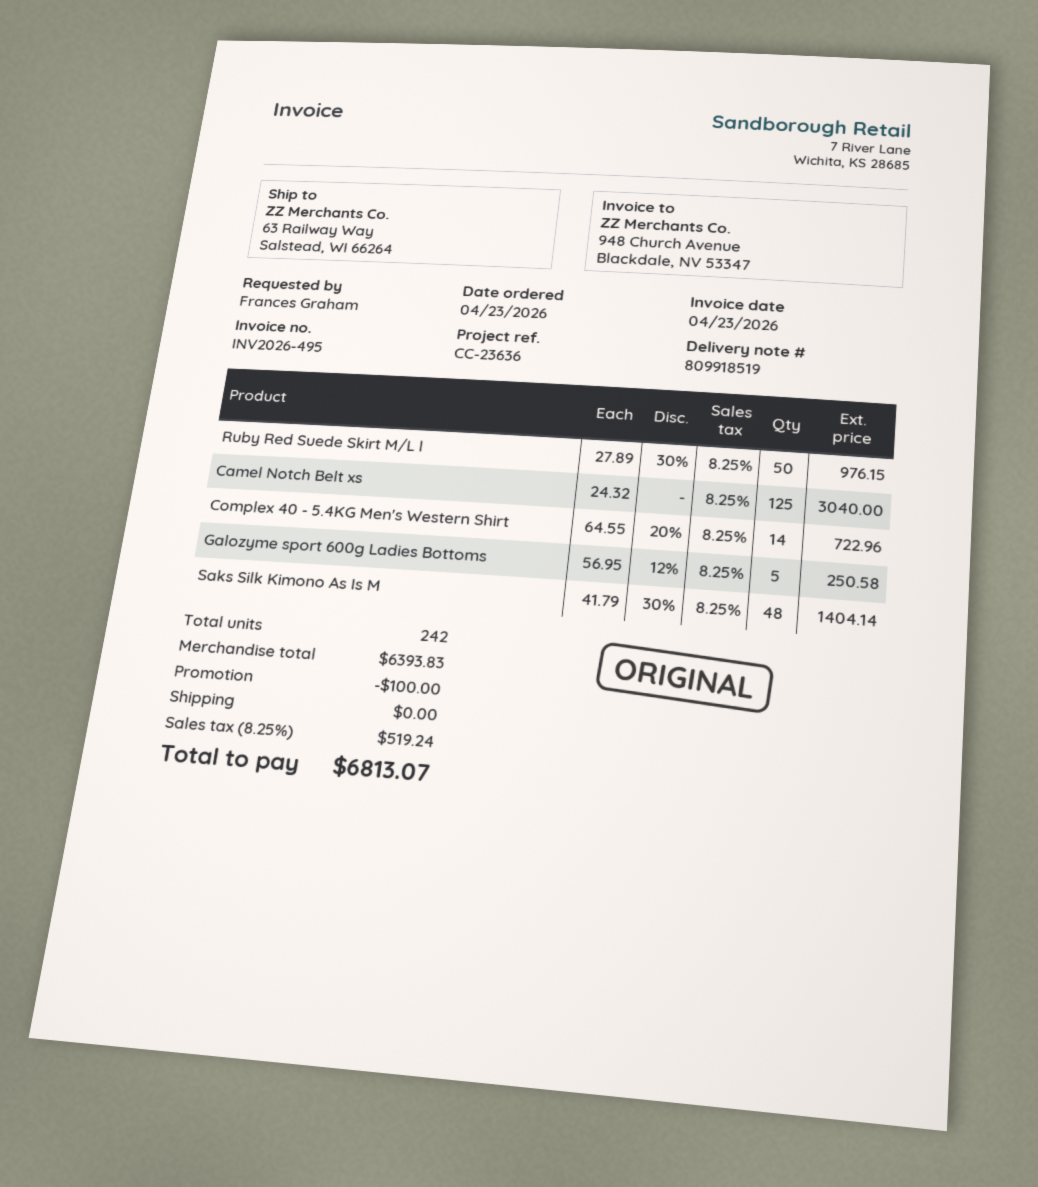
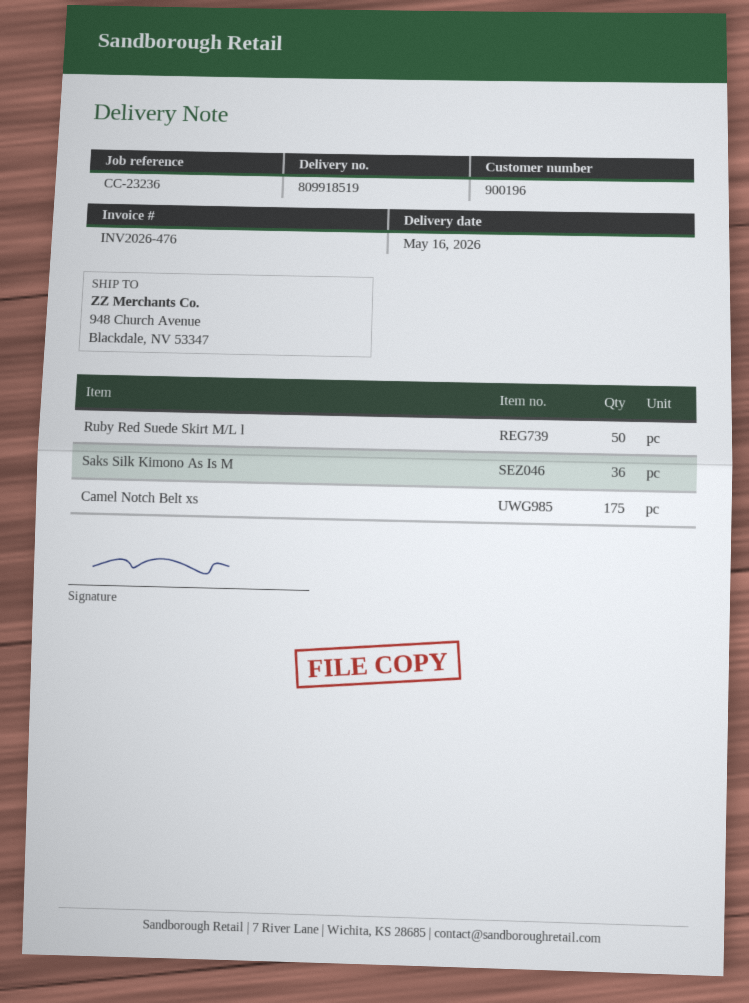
invoice number: INV2026-495 -> INV2026-476
reference: CC-23636 -> CC-23236
ship to: 63 Railway Way, Salstead, WI 66264 -> 948 Church Avenue, Blackdale, NV 53347
Camel Notch Belt xs: 125 -> 175
Complex 40 - 5.4KG Men's Western Shirt: 14 -> none
Galozyme sport 600g Ladies Bottoms: 5 -> none
Saks Silk Kimono As Is M: 48 -> 36

